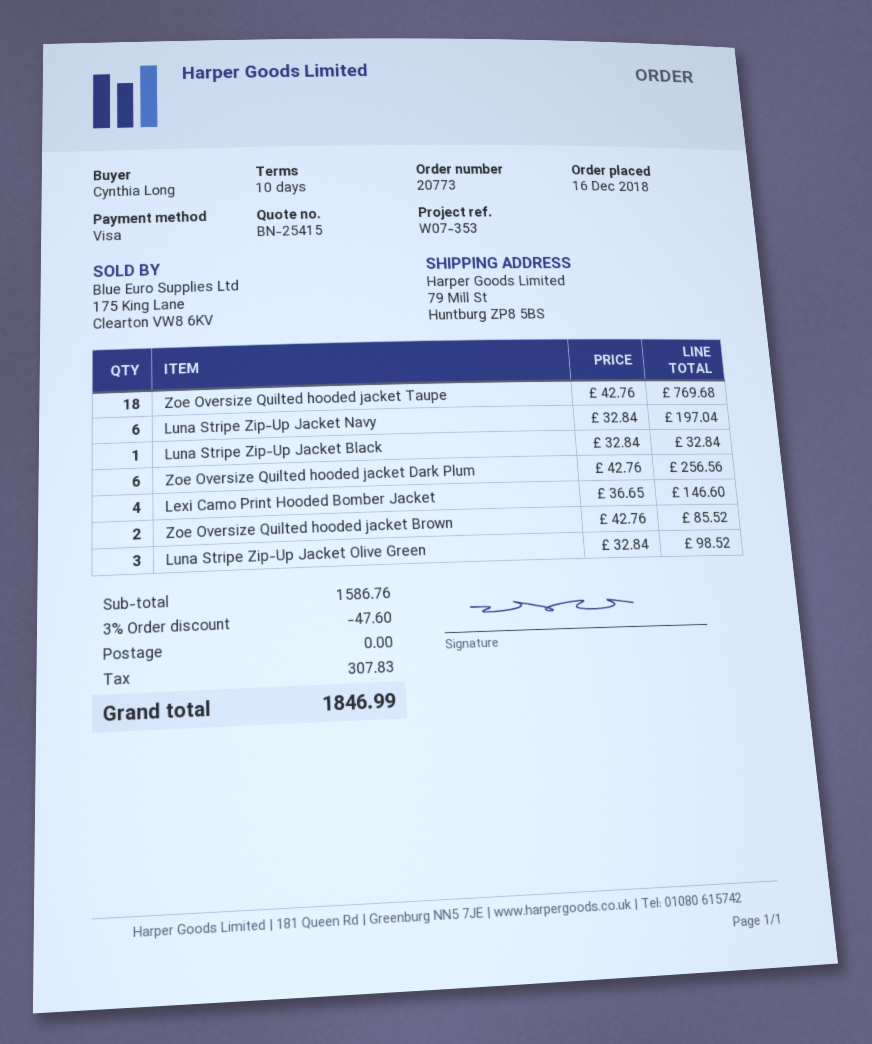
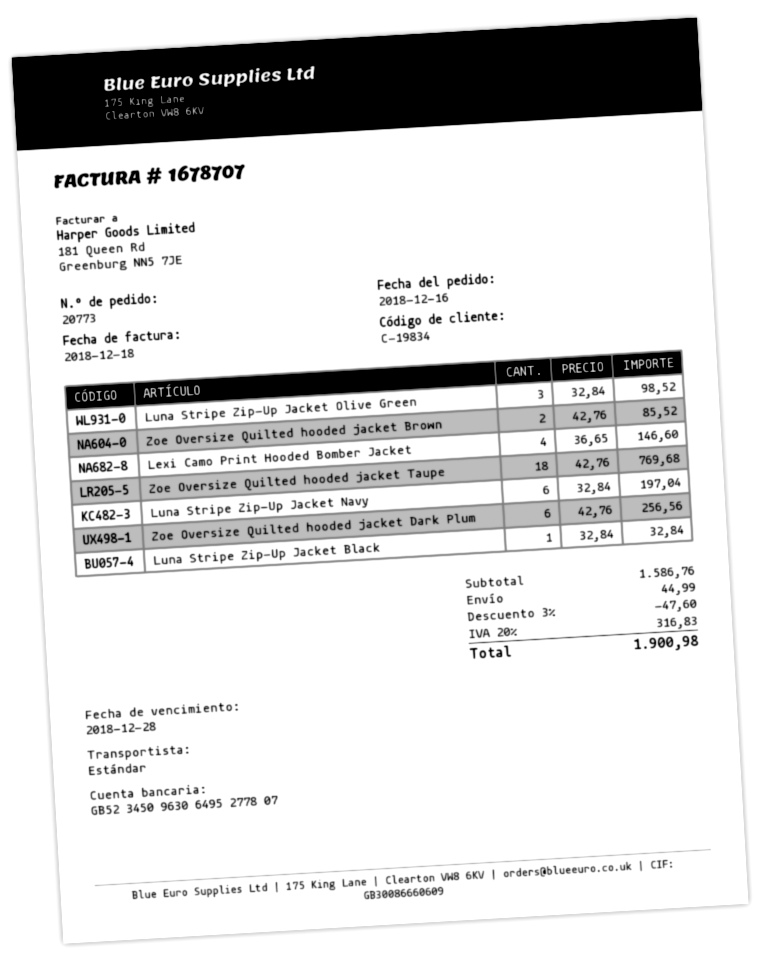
shipping: 0.00 -> 44.99
tax: 307.83 -> 316.83
total: 1846.99 -> 1900.98

